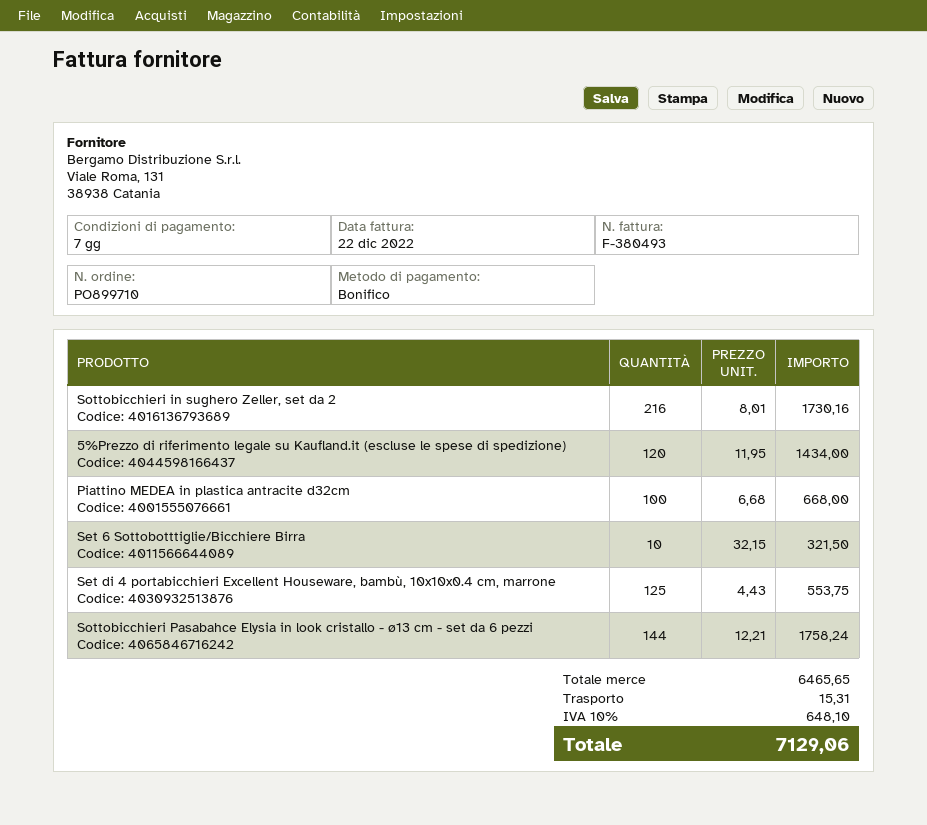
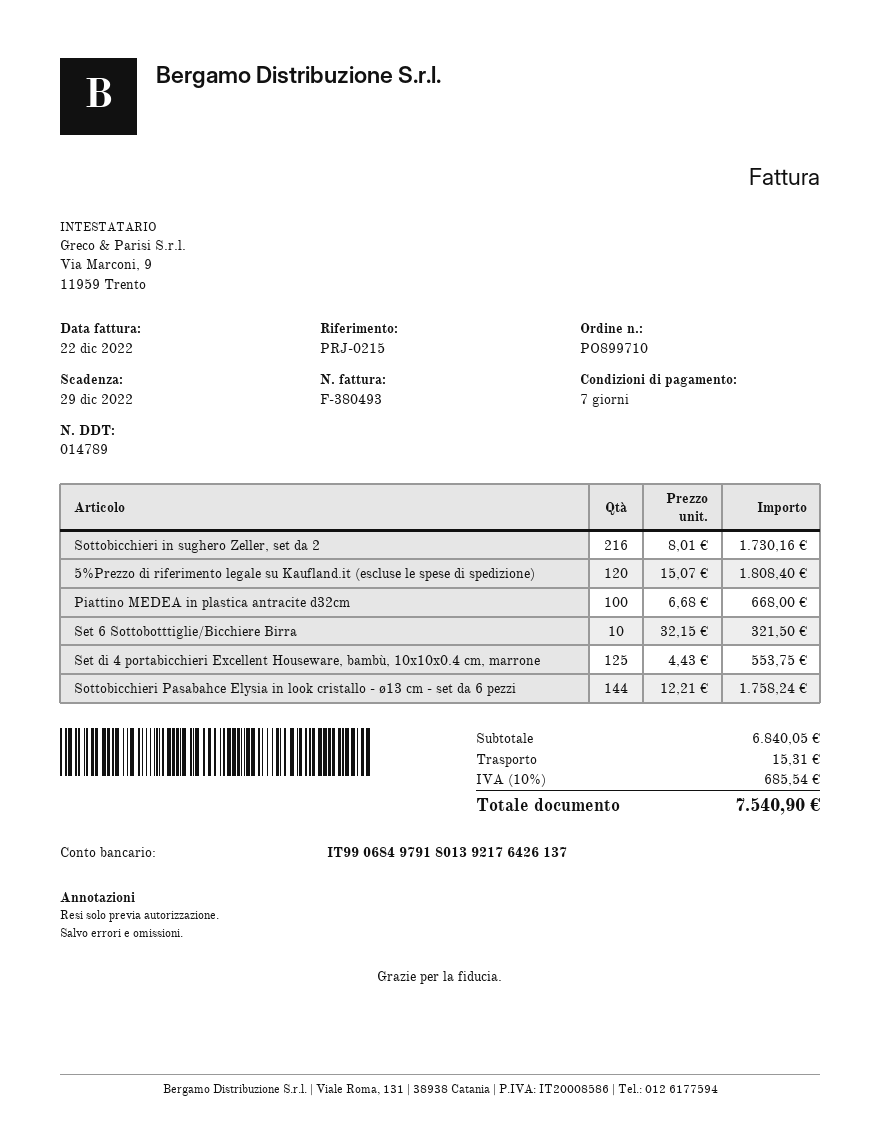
5%Prezzo di riferimento legale su Kaufland.it (escluse le spese di spedizione): 120 x 11.95 = 1434.00 -> 120 x 15.07 = 1808.40
subtotal: 6465.65 -> 6840.05
tax: 10% = 648.10 -> 10% = 685.54
total: 7129.06 -> 7540.90

